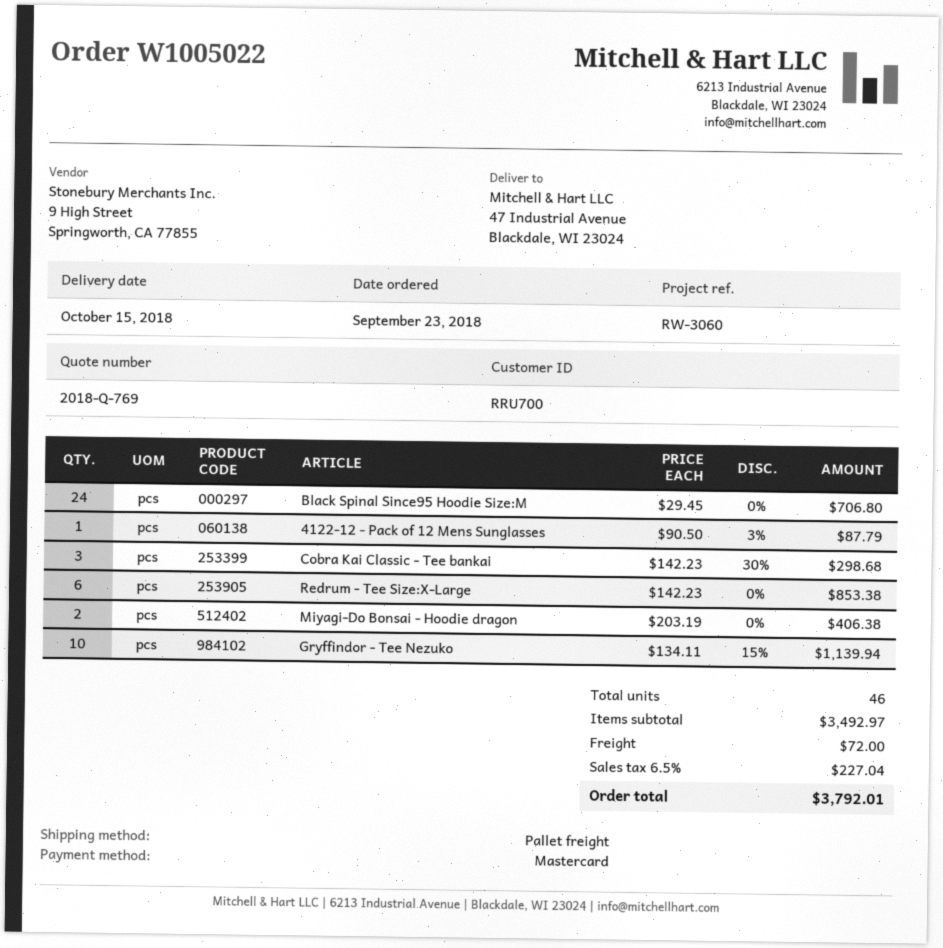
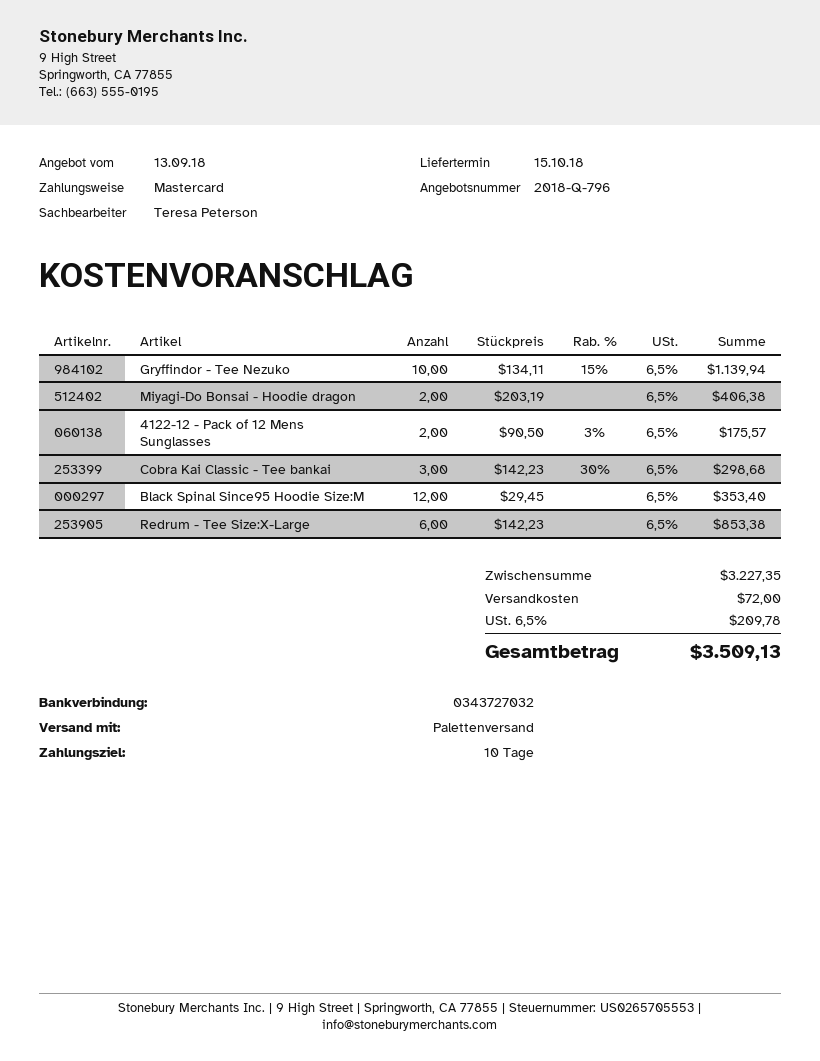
quote number: 2018-Q-769 -> 2018-Q-796
Black Spinal Since95 Hoodie Size:M: 24 x 29.45 = 706.80 -> 12 x 29.45 = 353.40
4122-12 - Pack of 12 Mens Sunglasses: 1 x 90.50 - 3% = 87.79 -> 2 x 90.50 - 3% = 175.57
subtotal: 3492.97 -> 3227.35
tax: 6.5% = 227.04 -> 6.5% = 209.78
total: 3792.01 -> 3509.13

